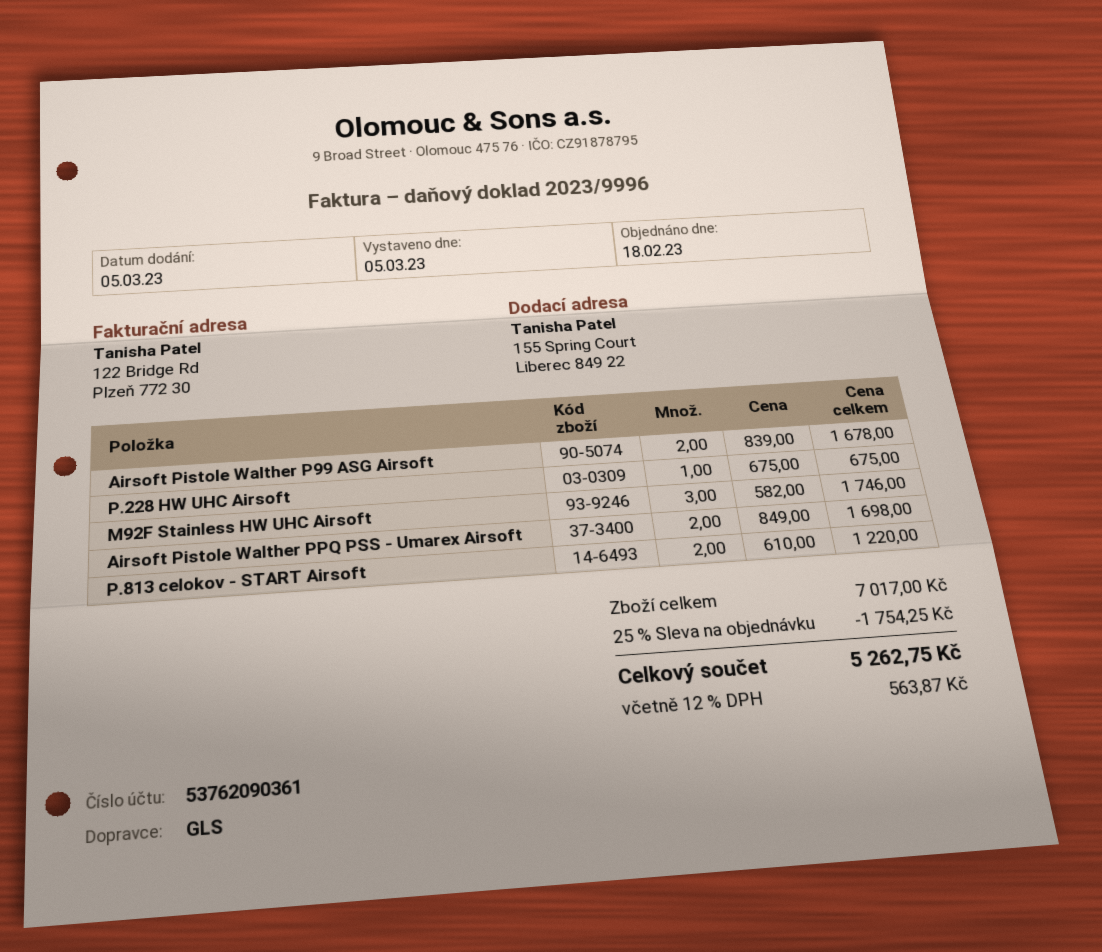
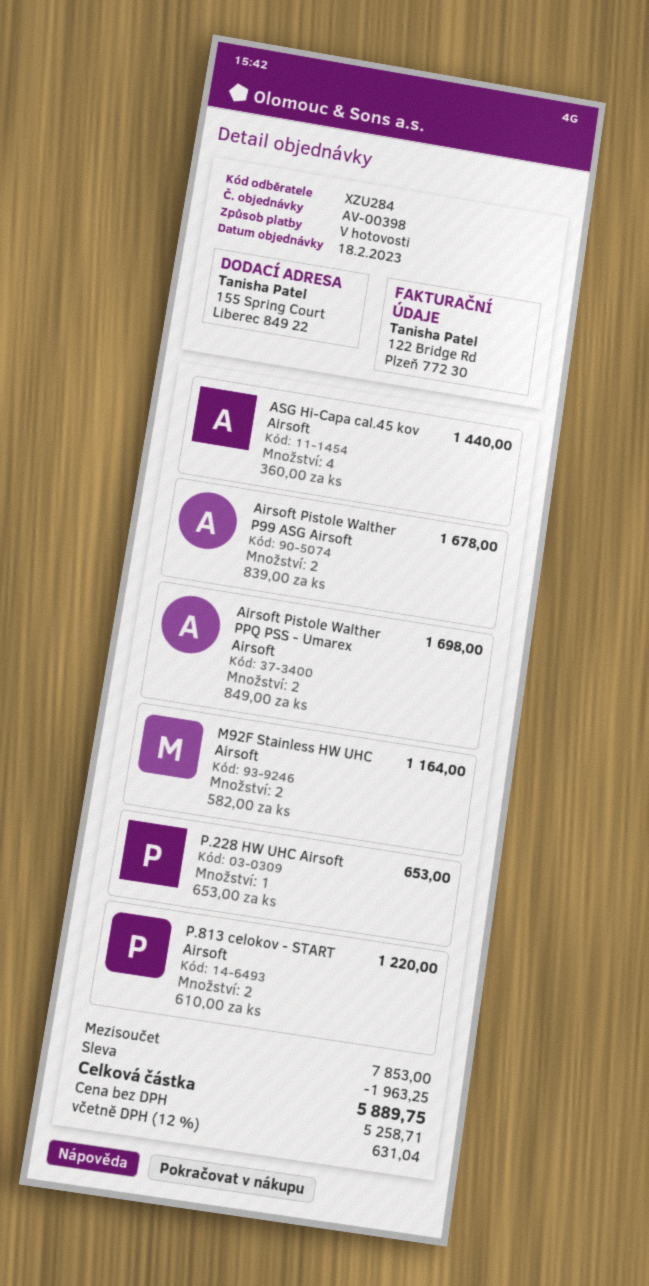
P.228 HW UHC Airsoft: 1 x 675.00 = 675.00 -> 1 x 653.00 = 653.00
M92F Stainless HW UHC Airsoft: 3 x 582.00 = 1746.00 -> 2 x 582.00 = 1164.00
ASG Hi-Capa cal.45 kov Airsoft: none -> 4 x 360.00 = 1440.00
subtotal: 7017.00 -> 7853.00
discount: 1754.25 -> 1963.25
tax: 12% = 563.87 -> 12% = 631.04
total: 5262.75 -> 5889.75

